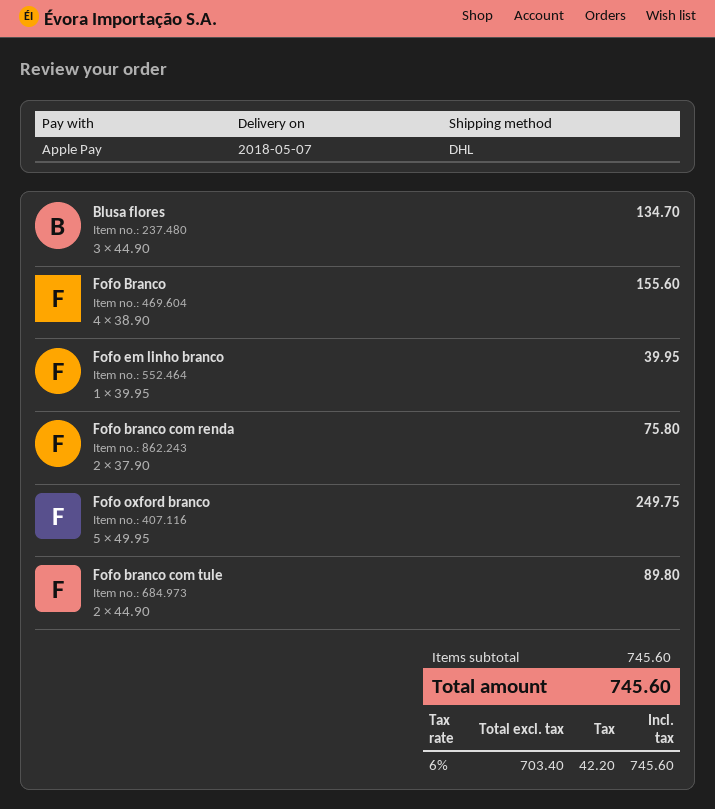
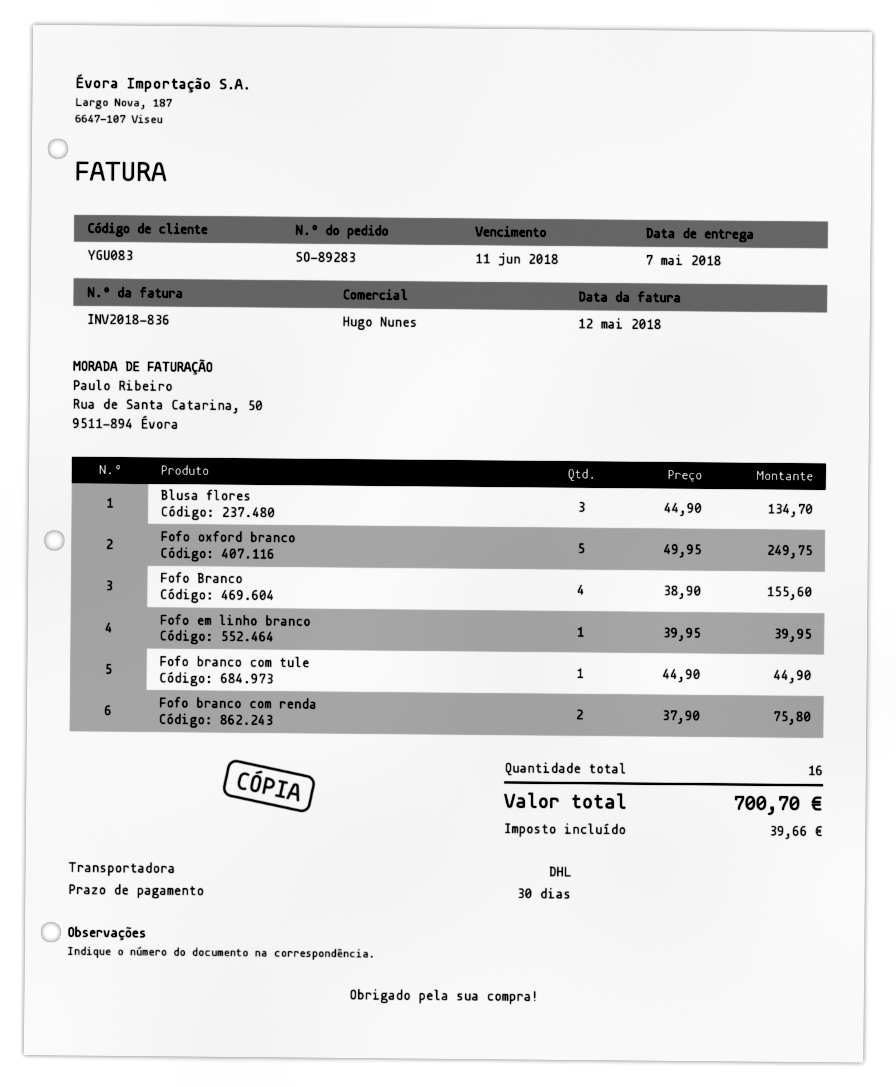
Fofo branco com tule: 2 x 44.90 = 89.80 -> 1 x 44.90 = 44.90
tax: 42.20 -> 39.66
total: 745.60 -> 700.70

